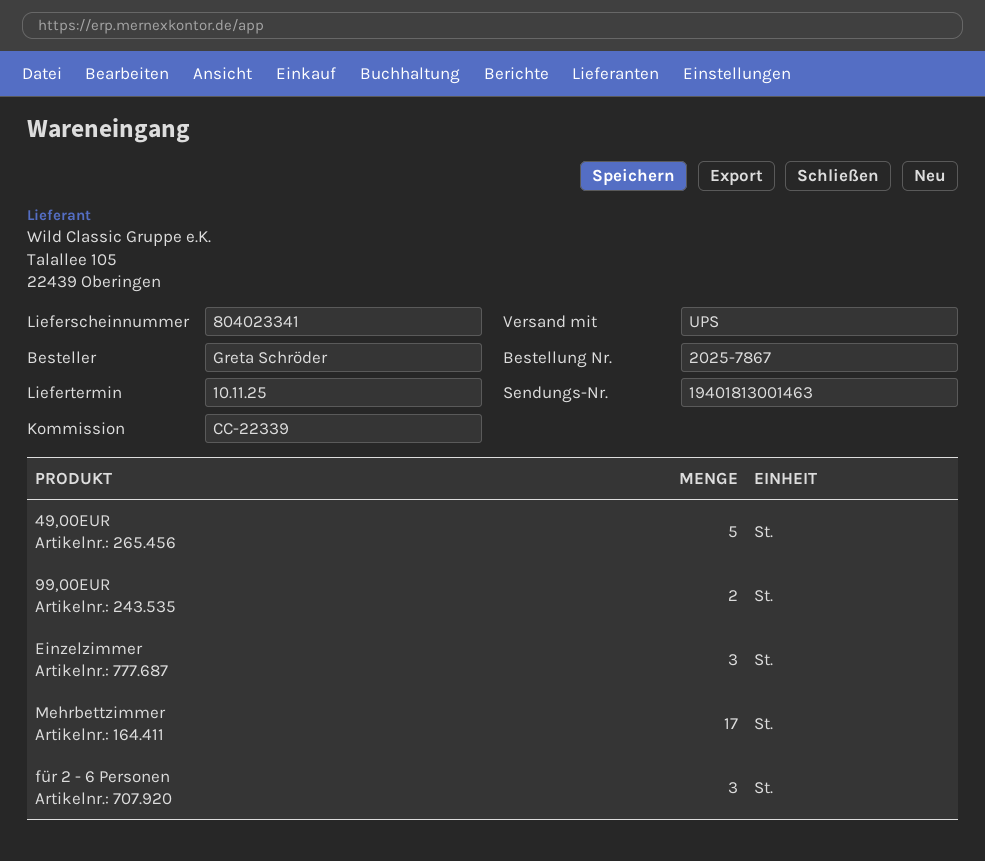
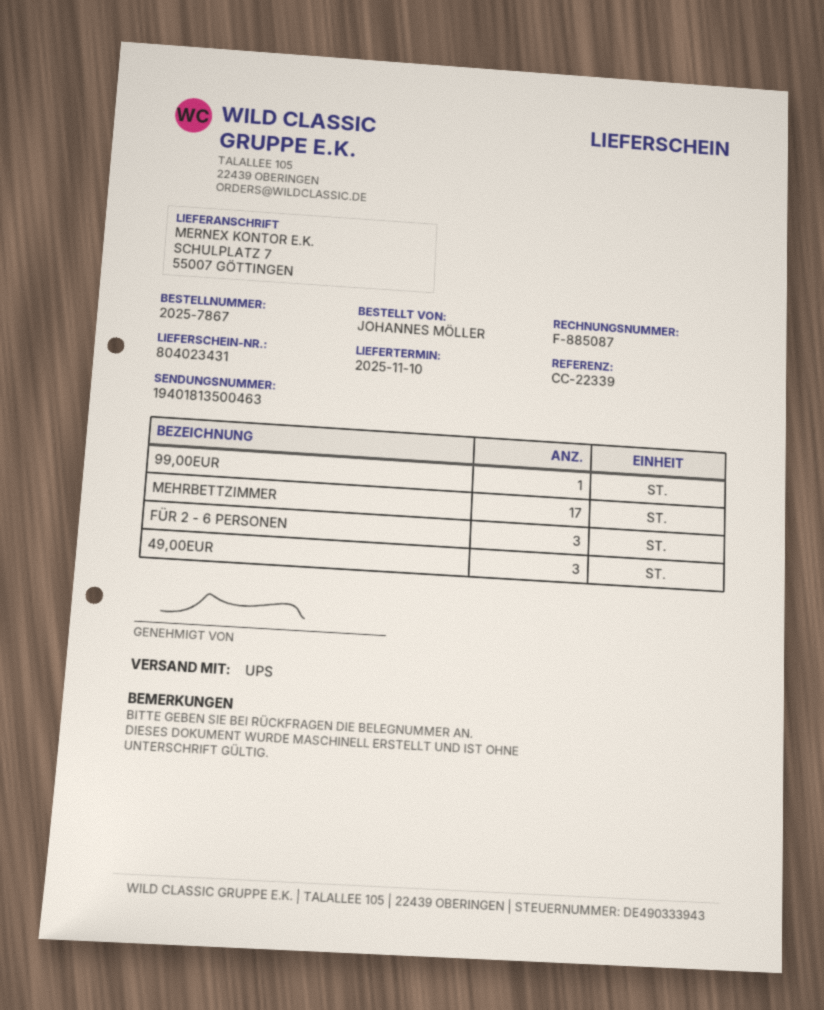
delivery note number: 804023341 -> 804023431
ordered by: Greta Schröder -> JOHANNES MÖLLER
tracking number: 19401813001463 -> 19401813500463
49,00EUR: 5 -> 3
99,00EUR: 2 -> 1
Einzelzimmer: 3 -> none

